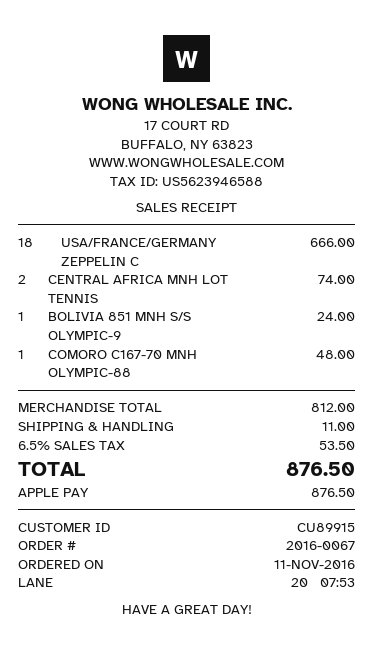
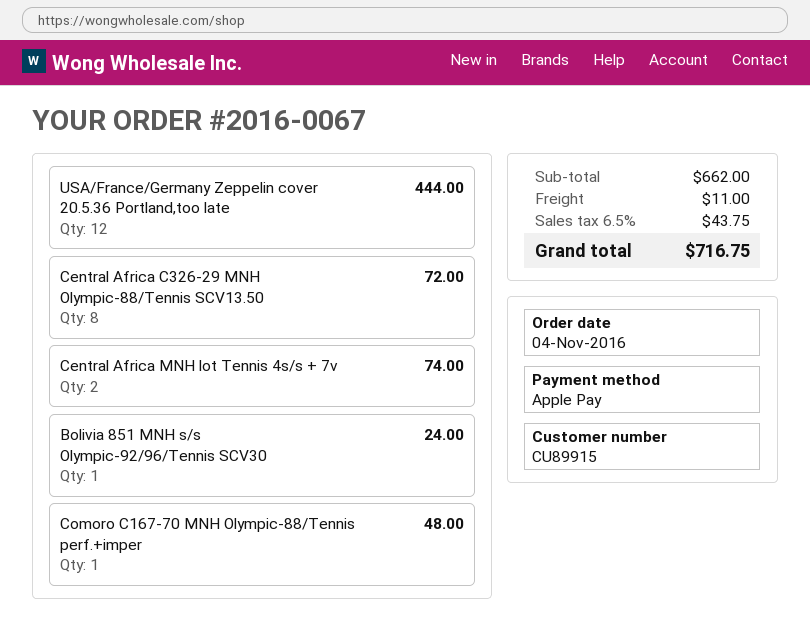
order date: 2016-11-11 -> 2016-11-04
USA/FRANCE/GERMANY ZEPPELIN C: 18 for 666.00 -> 12 for 444.00
Central Africa C326-29 MNH Olympic-88/Tennis SCV13.50: none -> 8 for 72.00
subtotal: 812.00 -> 662.00
tax: 6.5% = 53.50 -> 6.5% = 43.75
total: 876.50 -> 716.75

